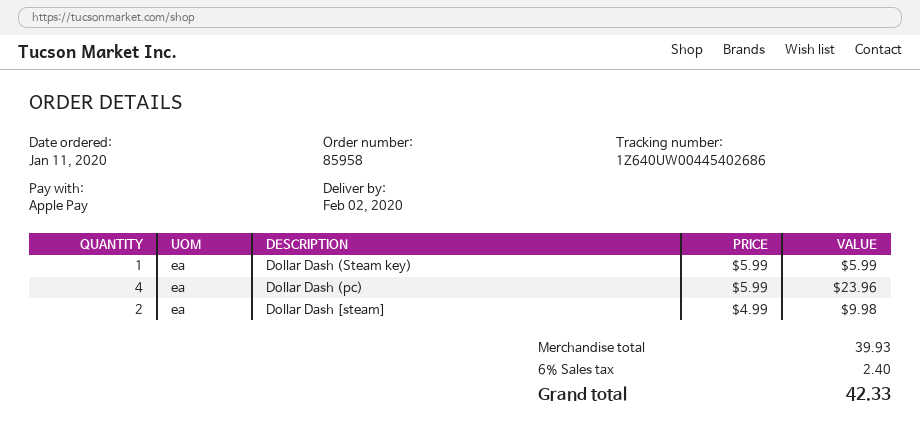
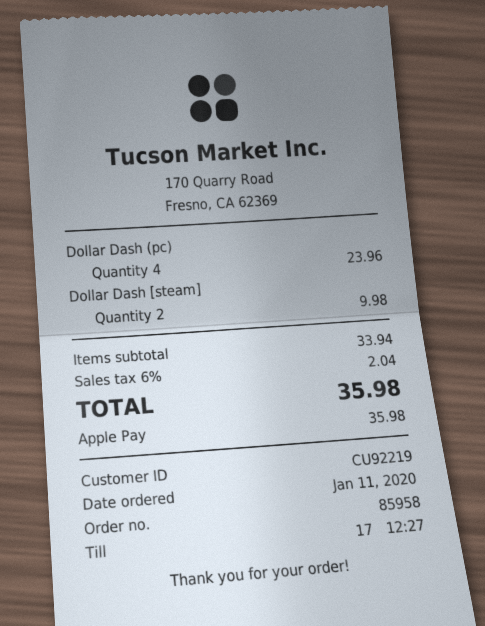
Dollar Dash (Steam key): 1 for 5.99 -> none
subtotal: 39.93 -> 33.94
tax: 6% = 2.40 -> 6% = 2.04
total: 42.33 -> 35.98

